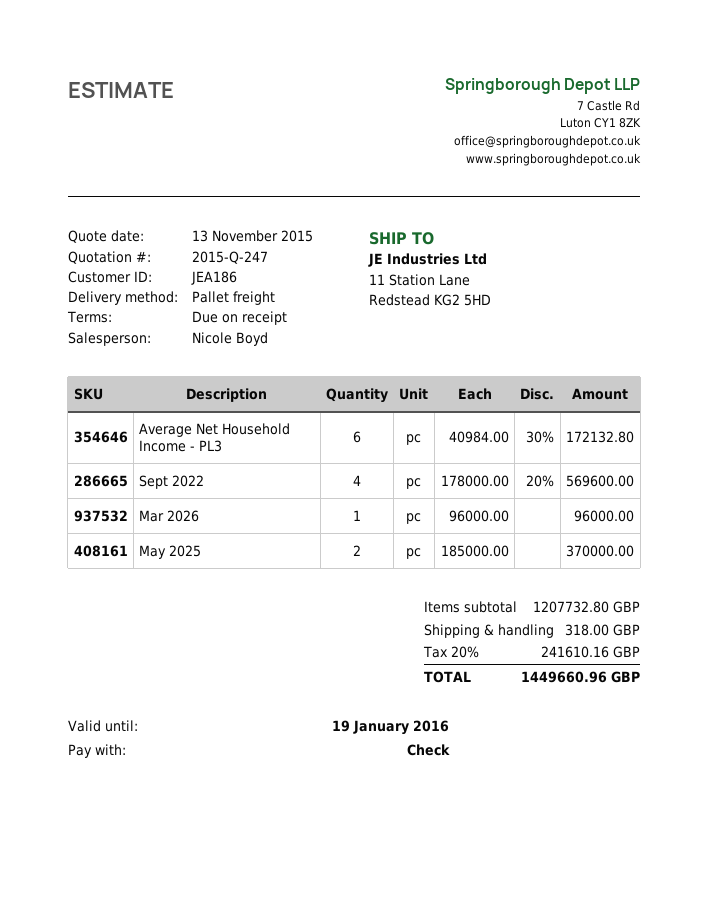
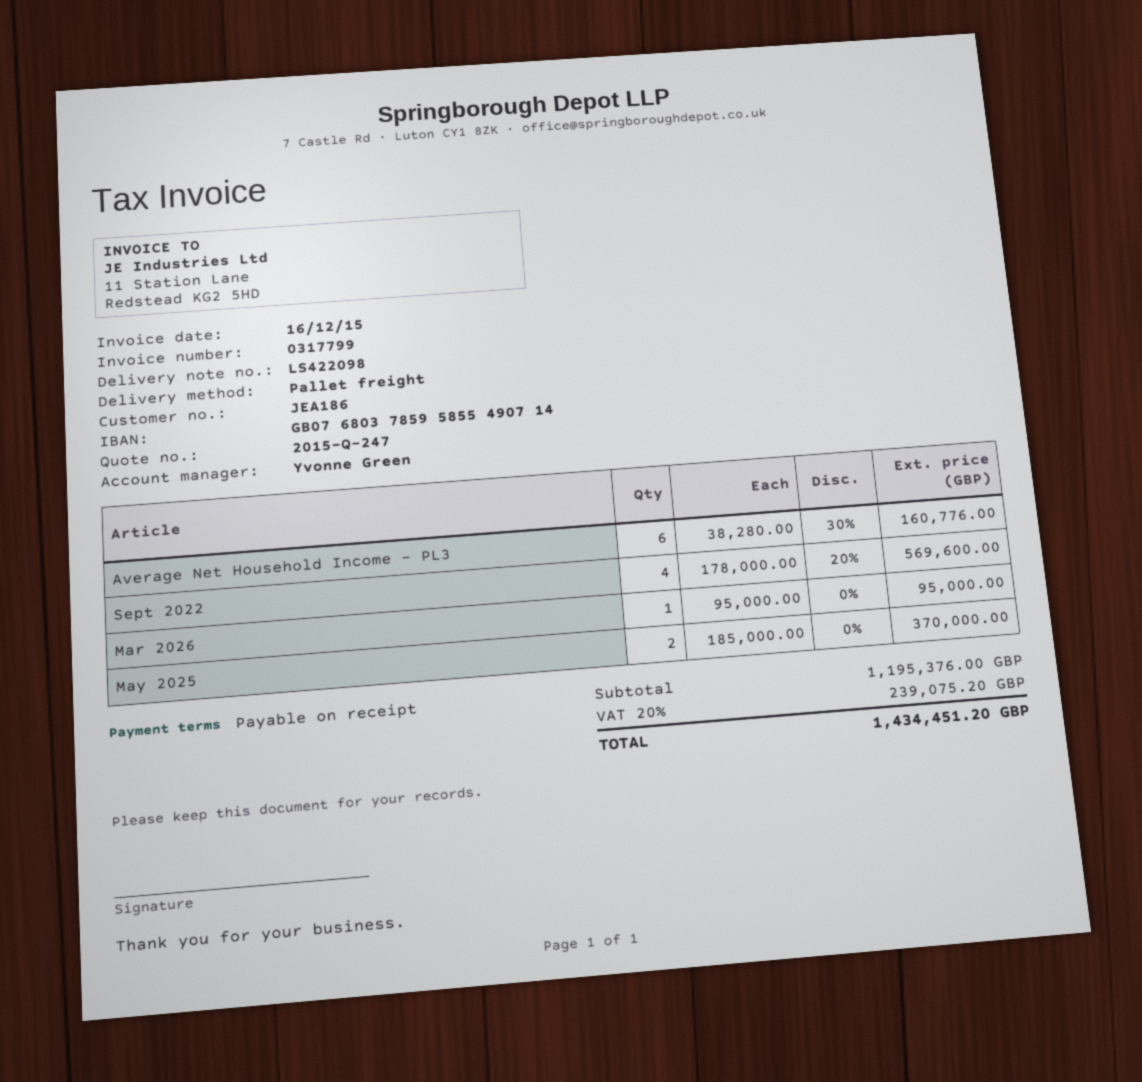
sales rep: Nicole Boyd -> Yvonne Green
Average Net Household Income - PL3: 6 x 40984.00 - 30% = 172132.80 -> 6 x 38280.00 - 30% = 160776.00
Mar 2026: 1 x 96000.00 = 96000.00 -> 1 x 95000.00 = 95000.00
subtotal: 1207732.80 -> 1195376.00
shipping: 318.00 -> none
tax: 20% = 241610.16 -> 20% = 239075.20
total: 1449660.96 -> 1434451.20

